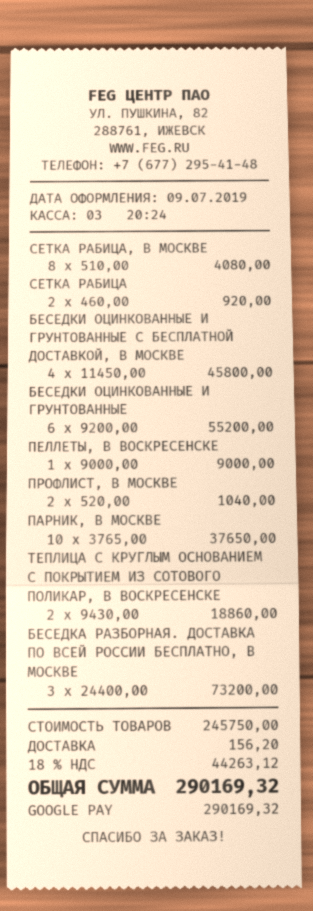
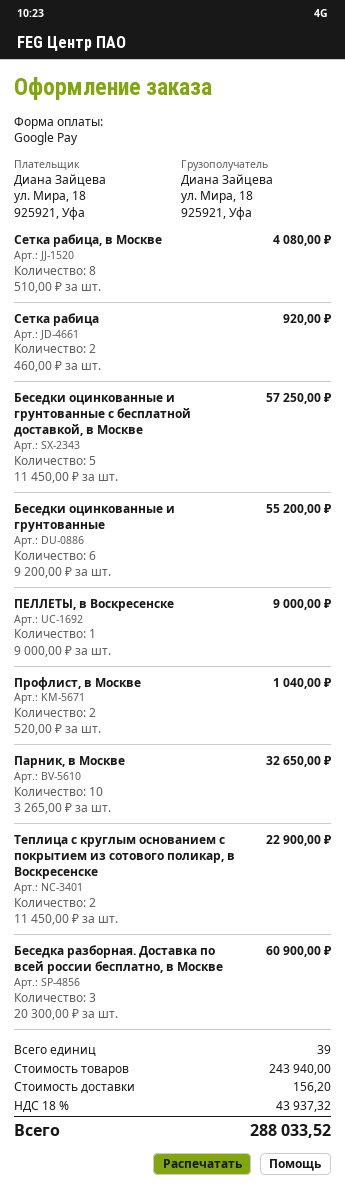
БЕСЕДКИ ОЦИНКОВАННЫЕ И ГРУНТОВАННЫЕ С БЕСПЛАТНОЙ ДОСТАВКОЙ, В МОСКВЕ: 4 x 11450.00 = 45800.00 -> 5 x 11450.00 = 57250.00
ПАРНИК, В МОСКВЕ: 10 x 3765.00 = 37650.00 -> 10 x 3265.00 = 32650.00
ТЕПЛИЦА С КРУГЛЫМ ОСНОВАНИЕМ С ПОКРЫТИЕМ ИЗ СОТОВОГО ПОЛИКАР, В ВОСКРЕСЕНСКЕ: 2 x 9430.00 = 18860.00 -> 2 x 11450.00 = 22900.00
БЕСЕДКА РАЗБОРНАЯ. ДОСТАВКА ПО ВСЕЙ РОССИИ БЕСПЛАТНО, В МОСКВЕ: 3 x 24400.00 = 73200.00 -> 3 x 20300.00 = 60900.00
subtotal: 245750.00 -> 243940.00
tax: 18% = 44263.12 -> 18% = 43937.32
total: 290169.32 -> 288033.52

